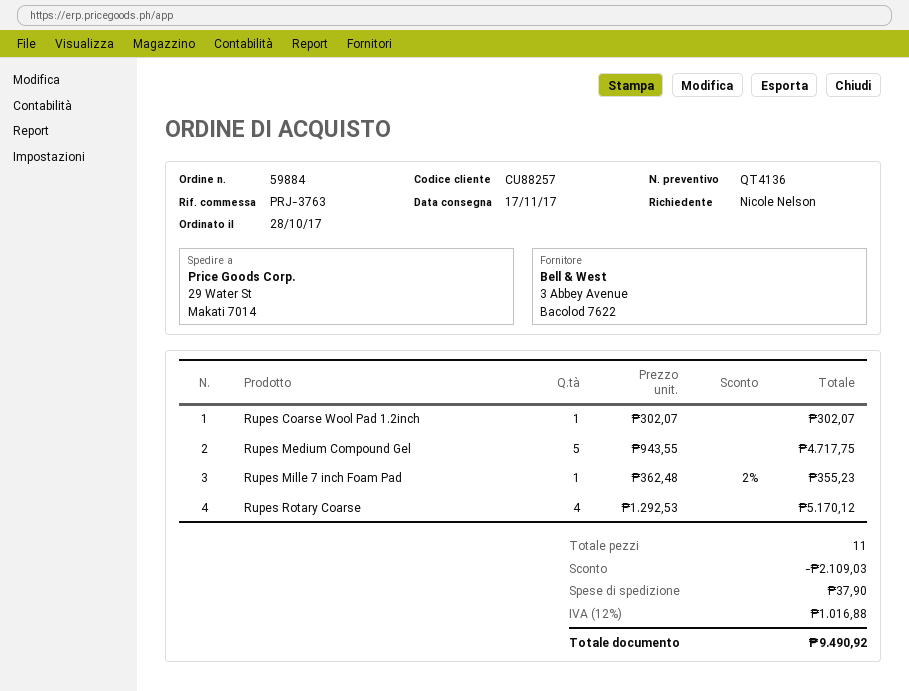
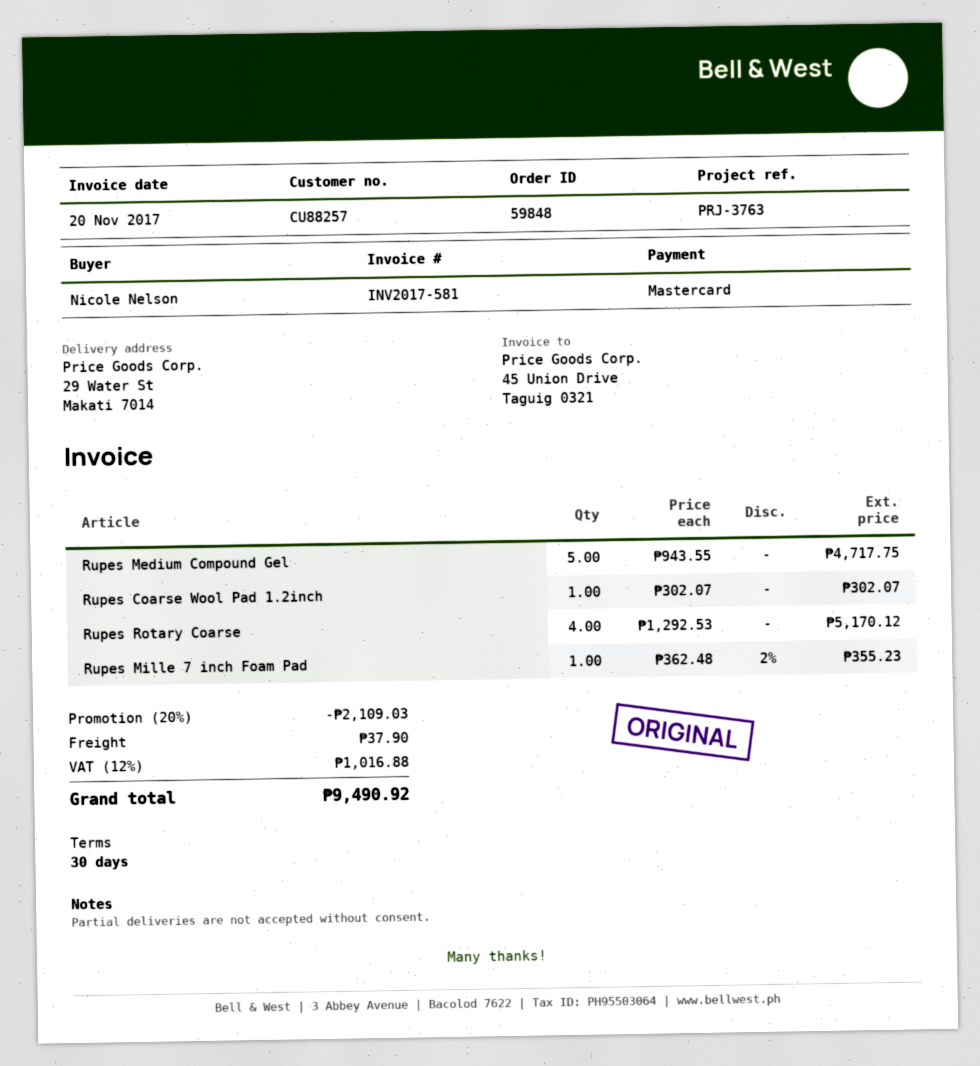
order number: 59884 -> 59848

